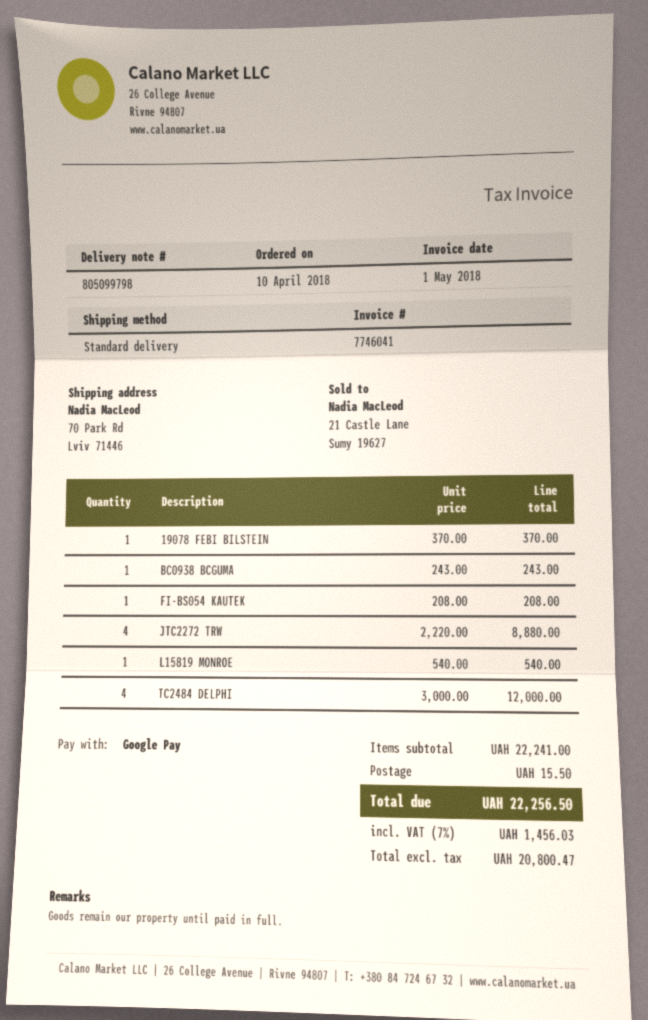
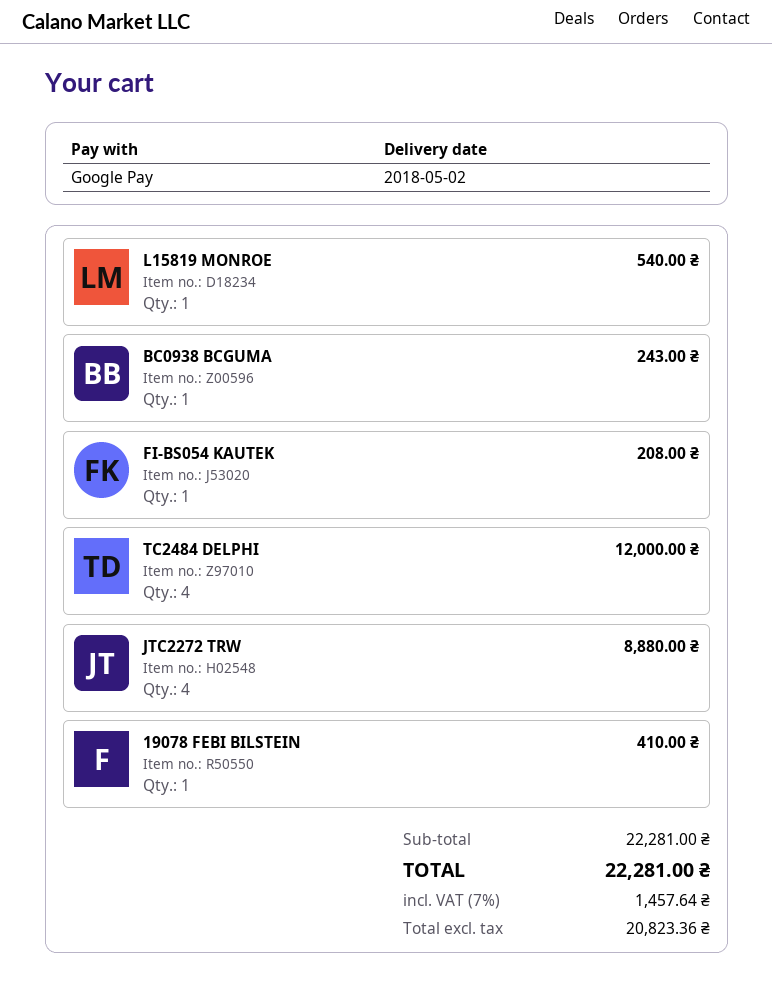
19078 FEBI BILSTEIN: 1 for 370.00 -> 1 for 410.00
subtotal: 22241.00 -> 22281.00
shipping: 15.50 -> none
net: 20800.47 -> 20823.36
tax: 7% = 1456.03 -> 7% = 1457.64
total: 22256.50 -> 22281.00

